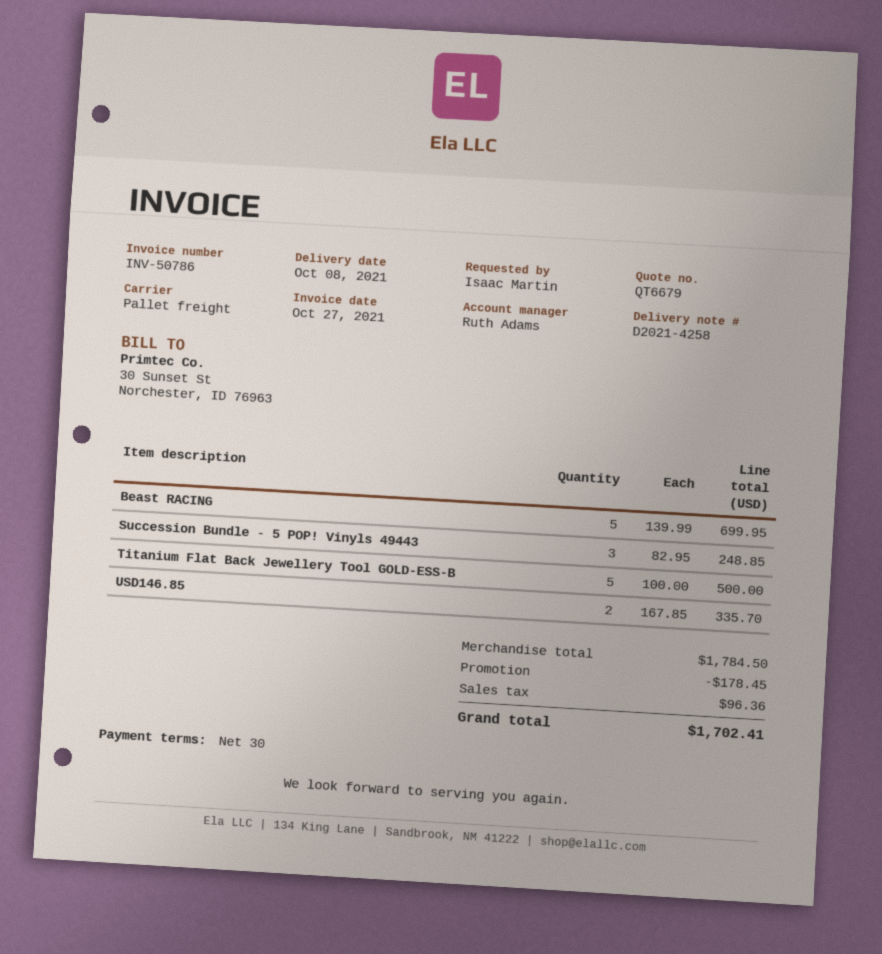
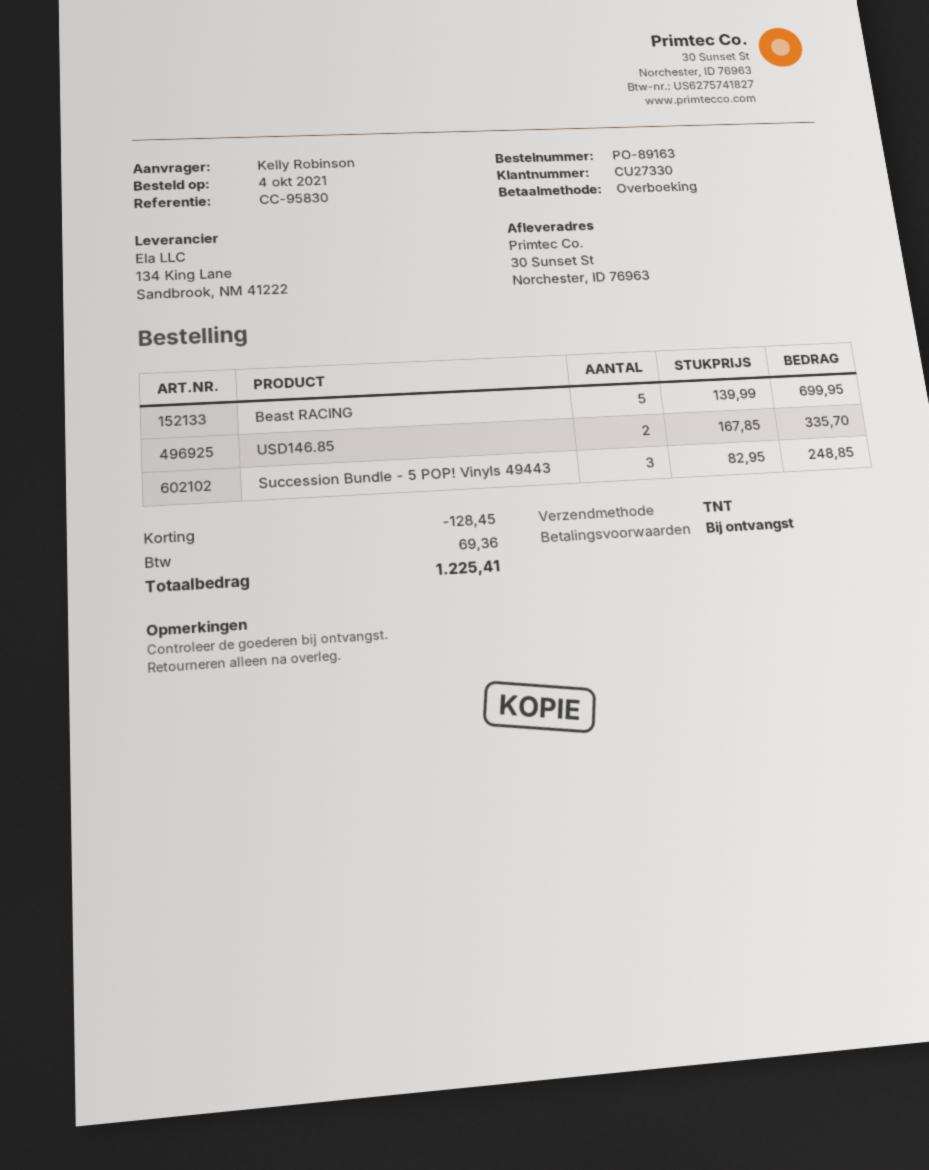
payment terms: 30 days -> on receipt
ordered by: Isaac Martin -> Kelly Robinson
shipping method: pallet freight -> TNT
Titanium Flat Back Jewellery Tool GOLD-ESS-B: 5 x 100.00 = 500.00 -> none
discount: 178.45 -> 128.45
tax: 96.36 -> 69.36
total: 1702.41 -> 1225.41

